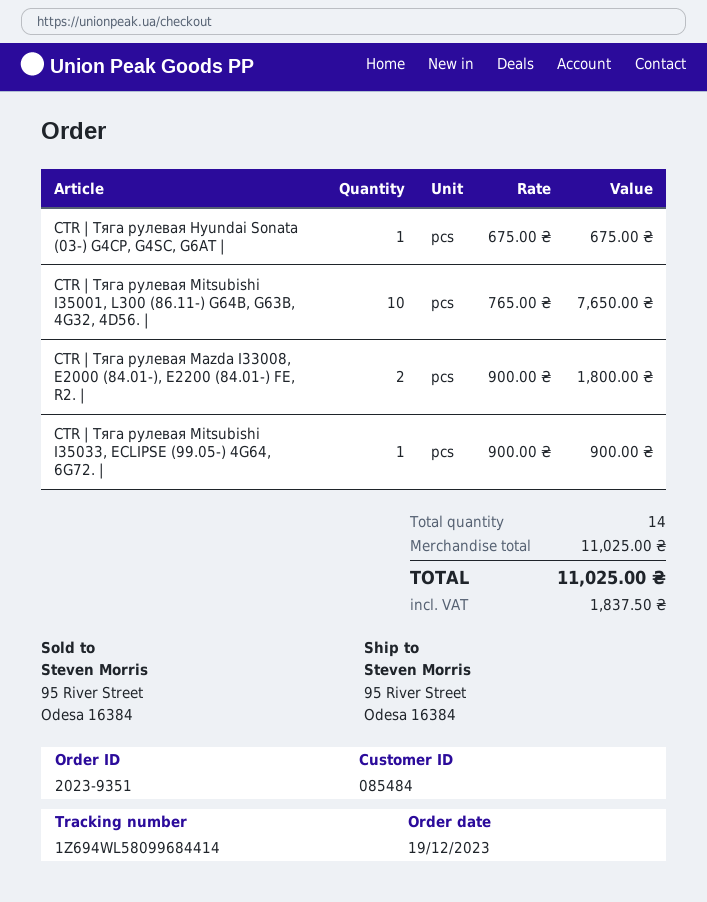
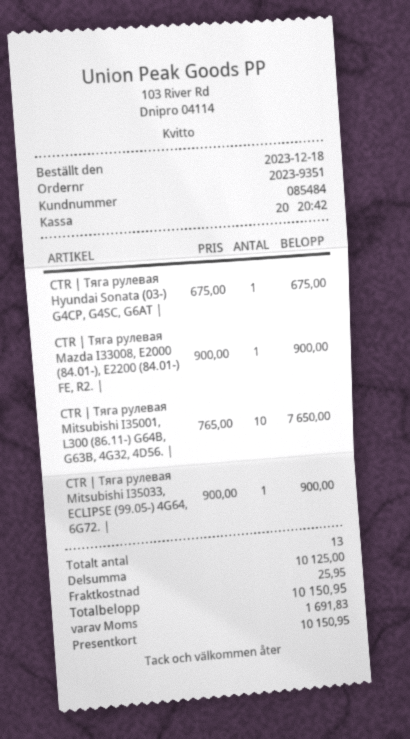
order date: 2023-12-19 -> 2023-12-18
CTR | Тяга рулевая Mazda I33008, E2000 (84.01-), E2200 (84.01-) FE, R2. |: 2 x 900.00 = 1800.00 -> 1 x 900.00 = 900.00
total quantity: 14 -> 13
subtotal: 11025.00 -> 10125.00
shipping: none -> 25.95
tax: 1837.50 -> 1691.83
total: 11025.00 -> 10150.95

